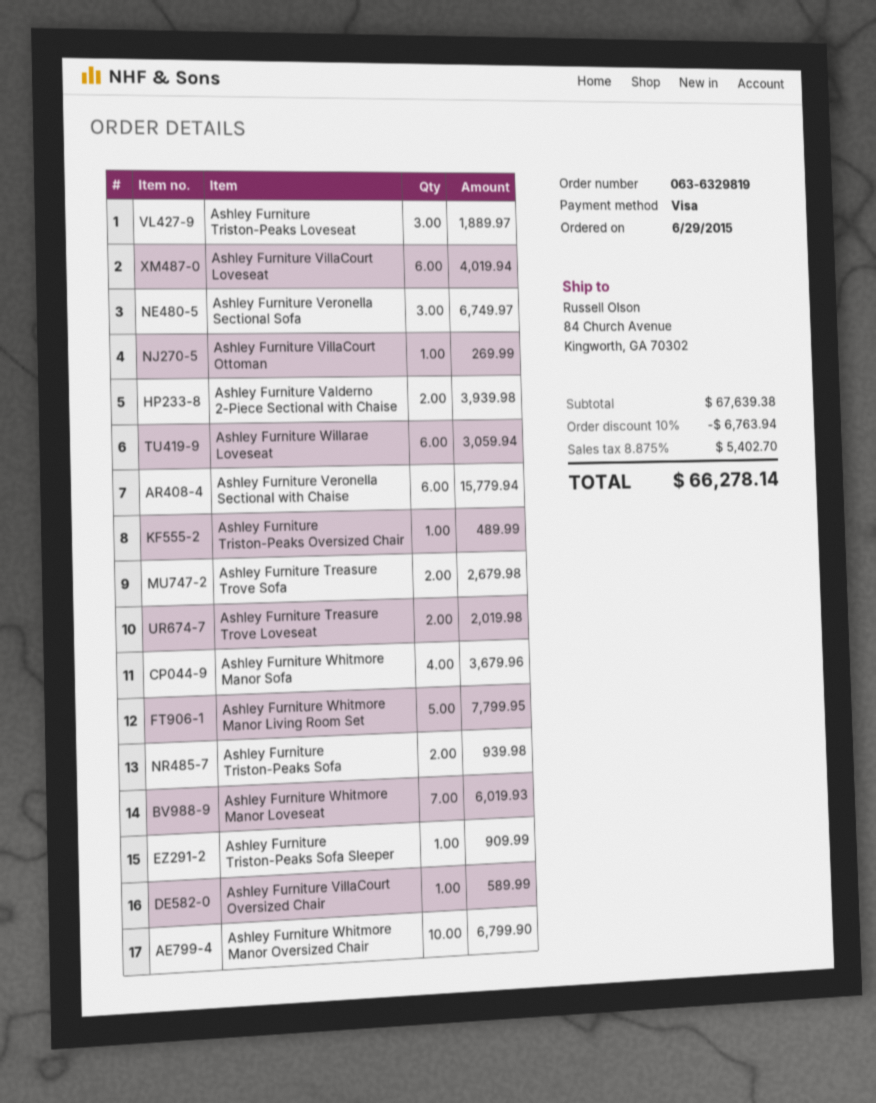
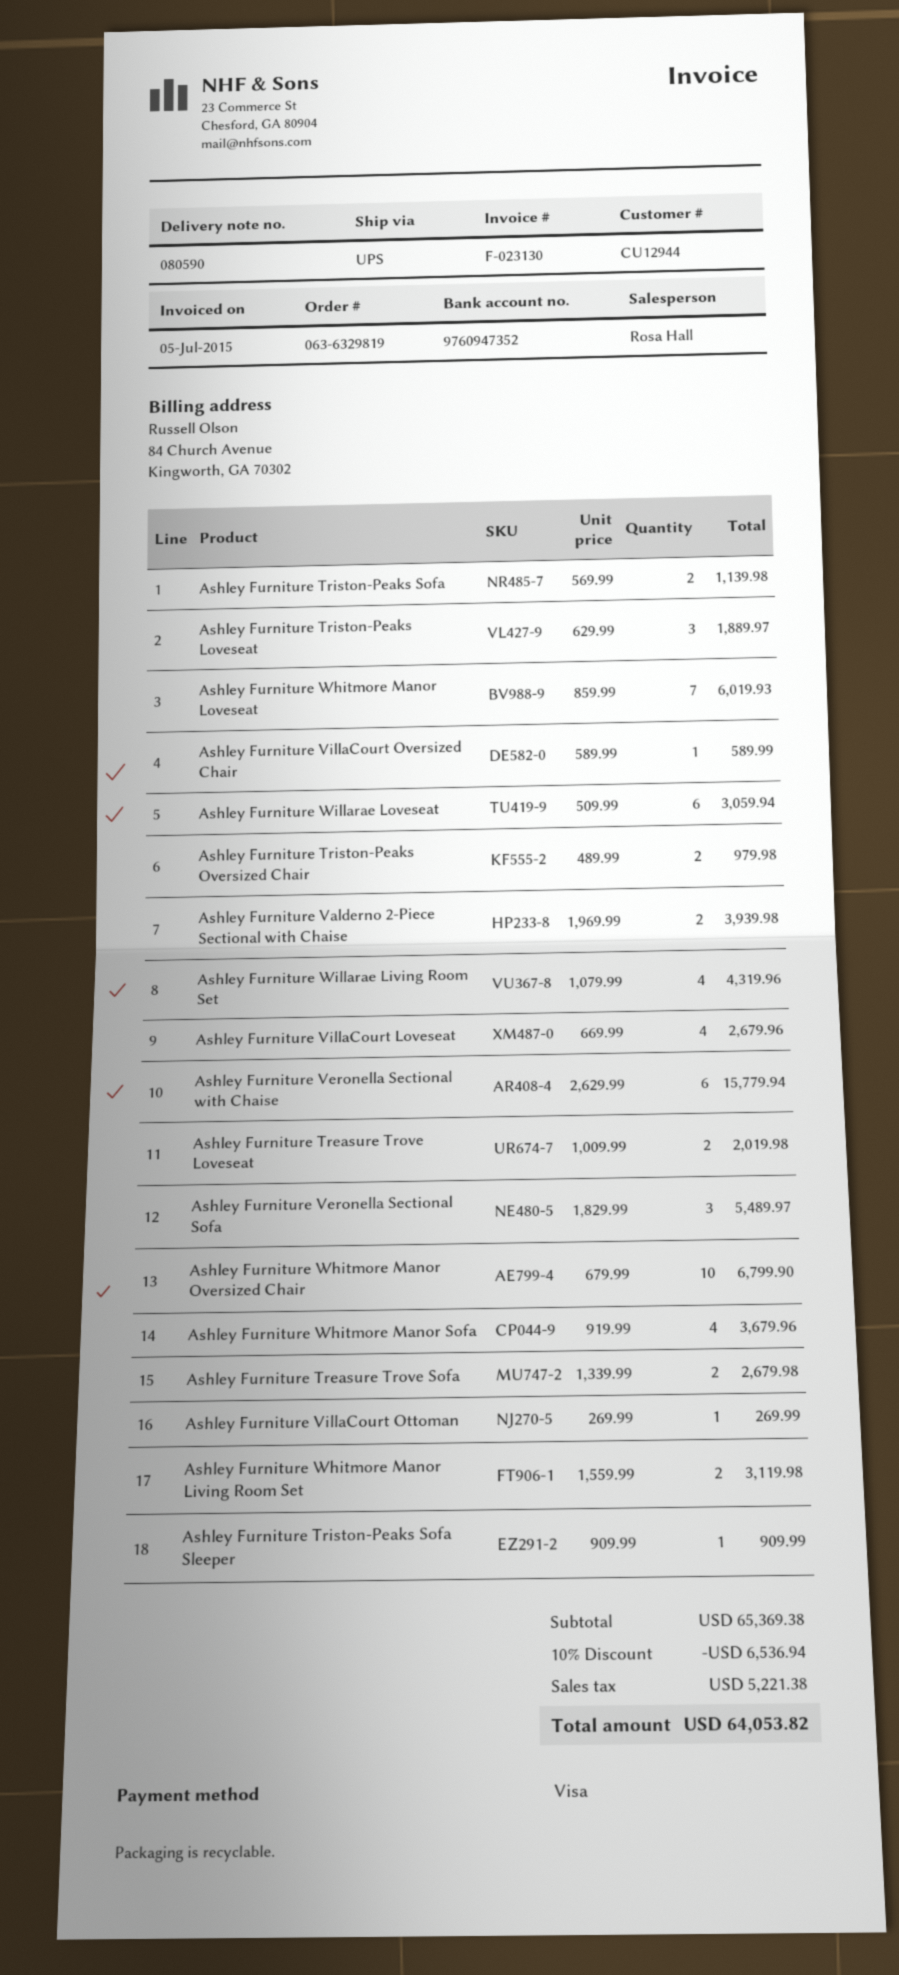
Ashley Furniture VillaCourt Loveseat: 6 for 4019.94 -> 4 for 2679.96
Ashley Furniture Veronella Sectional Sofa: 3 for 6749.97 -> 3 for 5489.97
Ashley Furniture Triston-Peaks Oversized Chair: 1 for 489.99 -> 2 for 979.98
Ashley Furniture Whitmore Manor Living Room Set: 5 for 7799.95 -> 2 for 3119.98
Ashley Furniture Triston-Peaks Sofa: 2 for 939.98 -> 2 for 1139.98
Ashley Furniture Willarae Living Room Set: none -> 4 for 4319.96
subtotal: 67639.38 -> 65369.38
discount: 10% = 6763.94 -> 10% = 6536.94
tax: 5402.70 -> 5221.38
total: 66278.14 -> 64053.82

